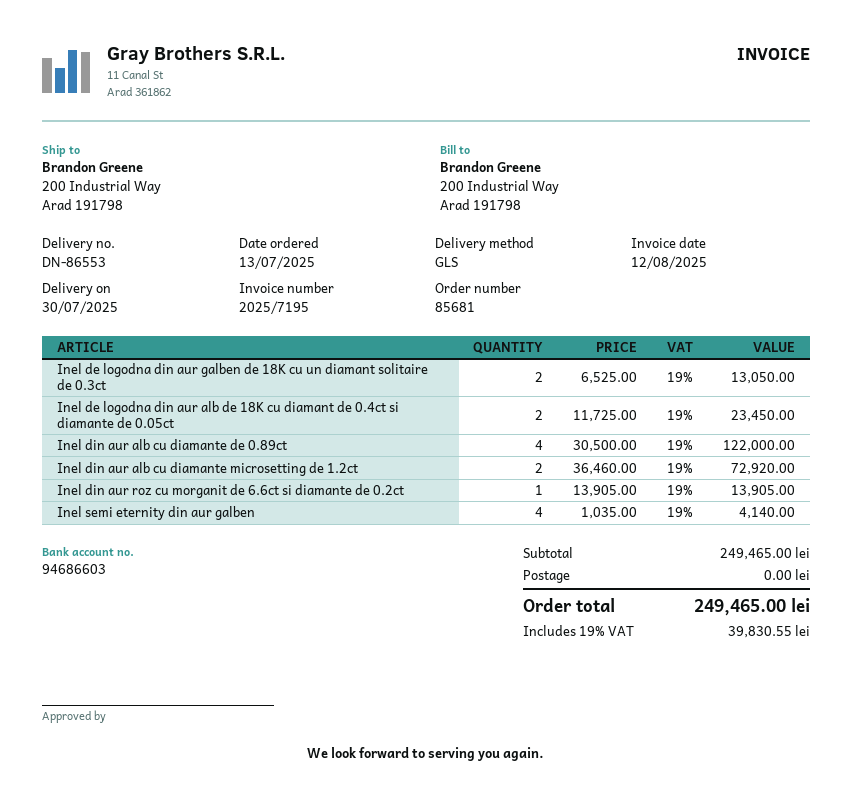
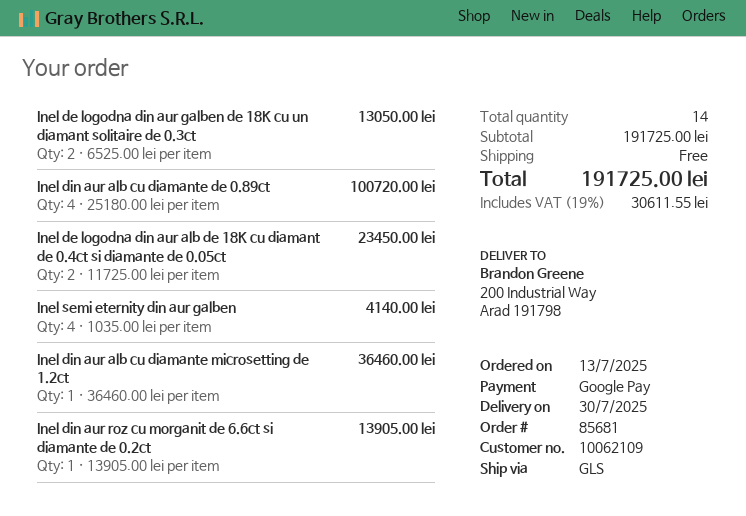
Inel din aur alb cu diamante de 0.89ct: 4 x 30500.00 = 122000.00 -> 4 x 25180.00 = 100720.00
Inel din aur alb cu diamante microsetting de 1.2ct: 2 x 36460.00 = 72920.00 -> 1 x 36460.00 = 36460.00
subtotal: 249465.00 -> 191725.00
tax: 19% = 39830.55 -> 19% = 30611.55
total: 249465.00 -> 191725.00

